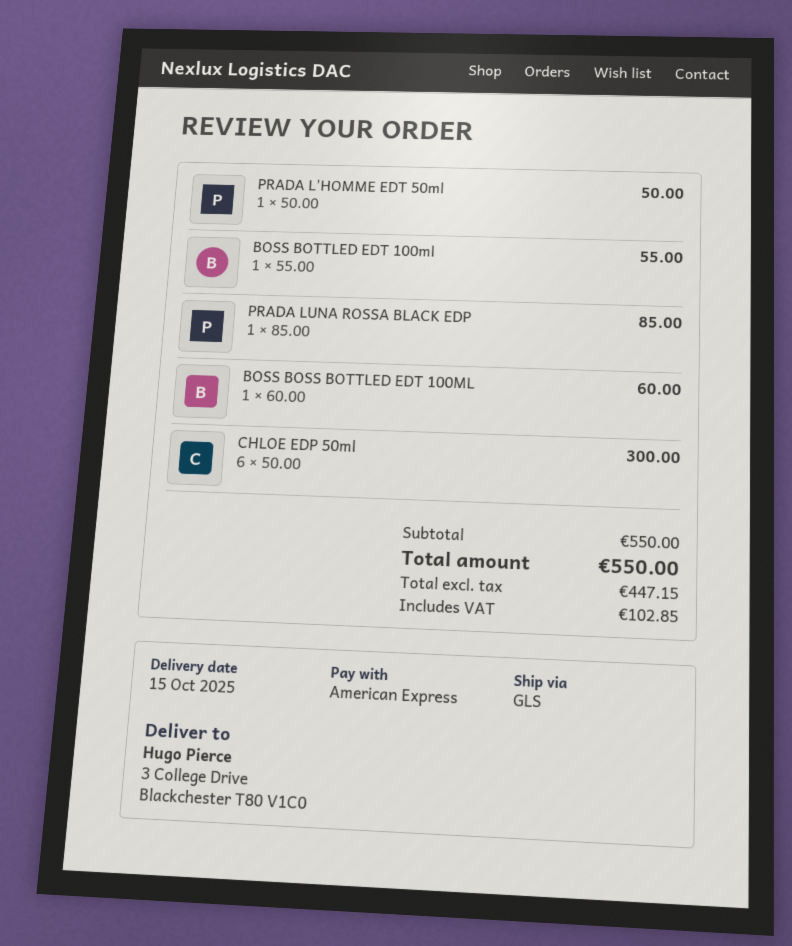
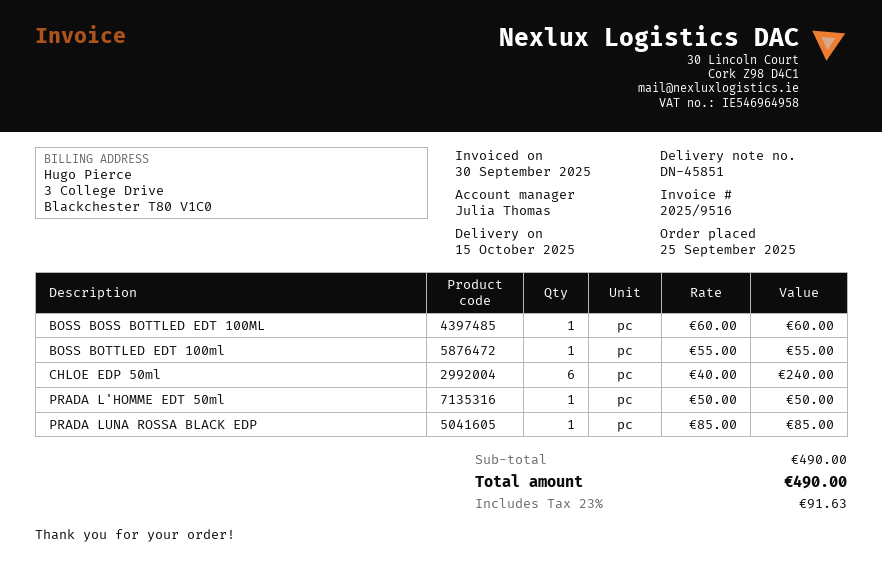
CHLOE EDP 50ml: 6 x 50.00 = 300.00 -> 6 x 40.00 = 240.00
subtotal: 550.00 -> 490.00
tax: 102.85 -> 91.63
total: 550.00 -> 490.00

